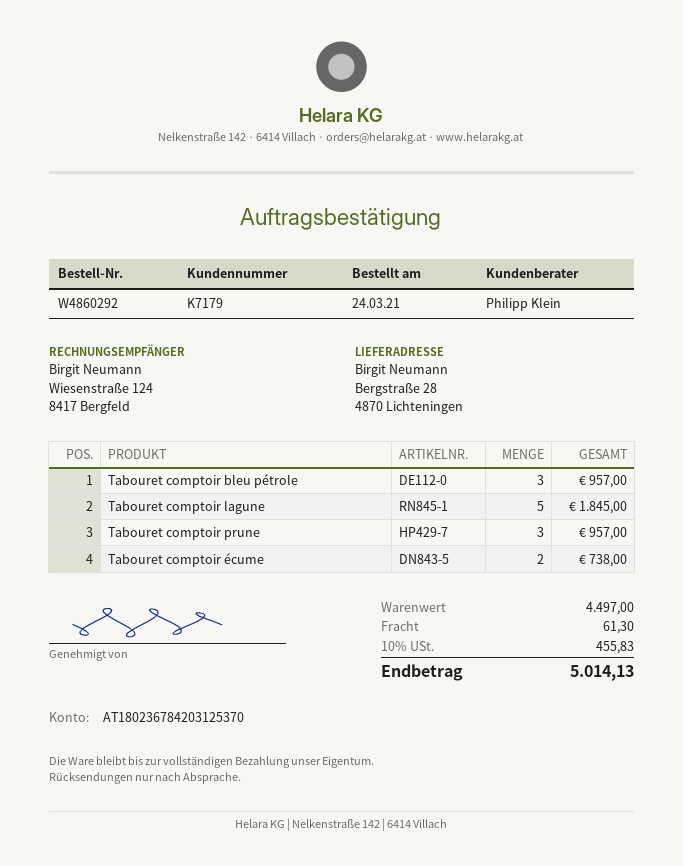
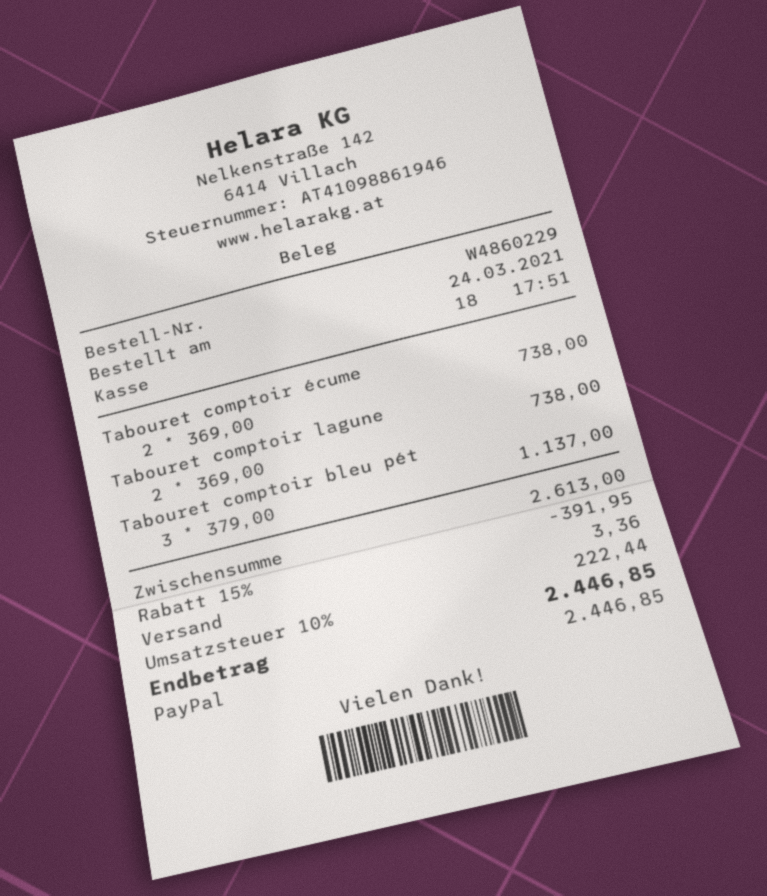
order number: W4860292 -> W4860229
Tabouret comptoir bleu pétrole: 3 for 957.00 -> 3 for 1137.00
Tabouret comptoir lagune: 5 for 1845.00 -> 2 for 738.00
Tabouret comptoir prune: 3 for 957.00 -> none
subtotal: 4497.00 -> 2613.00
discount: none -> 15% = 391.95
shipping: 61.30 -> 3.36
tax: 10% = 455.83 -> 10% = 222.44
total: 5014.13 -> 2446.85

